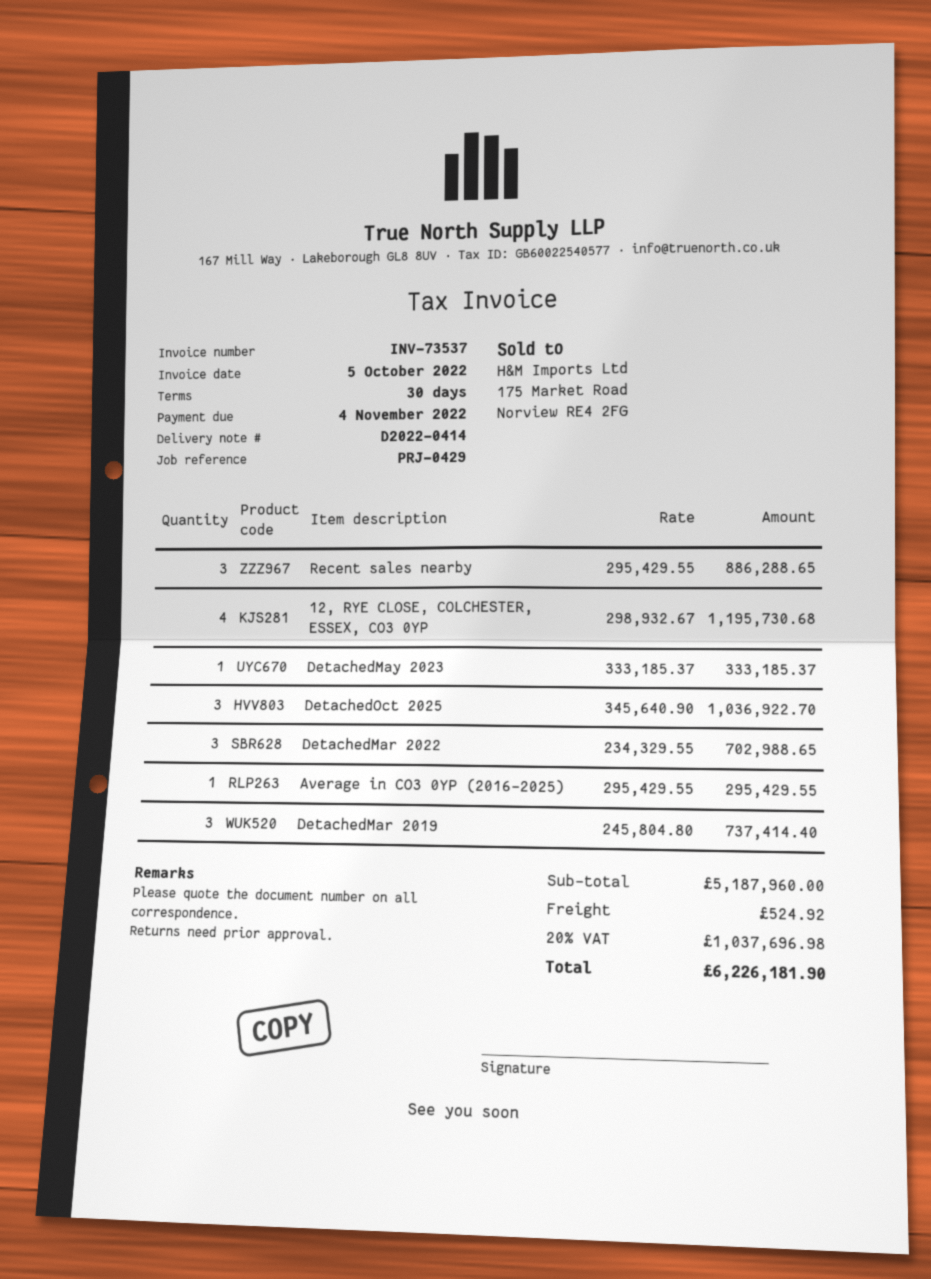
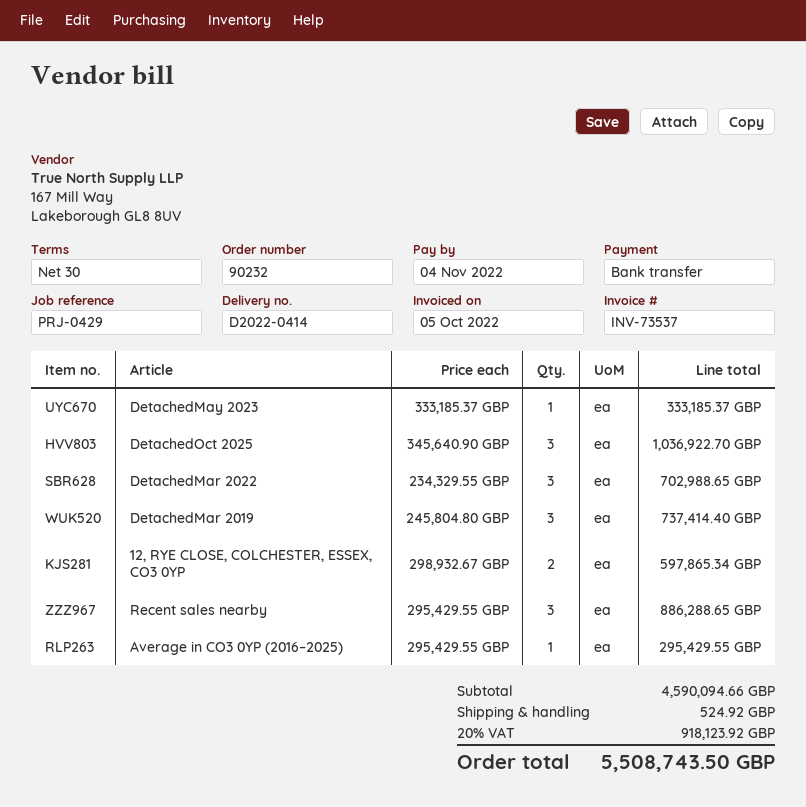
12, RYE CLOSE, COLCHESTER, ESSEX, CO3 0YP: 4 x 298932.67 = 1195730.68 -> 2 x 298932.67 = 597865.34
subtotal: 5187960.00 -> 4590094.66
tax: 20% = 1037696.98 -> 20% = 918123.92
total: 6226181.90 -> 5508743.50

